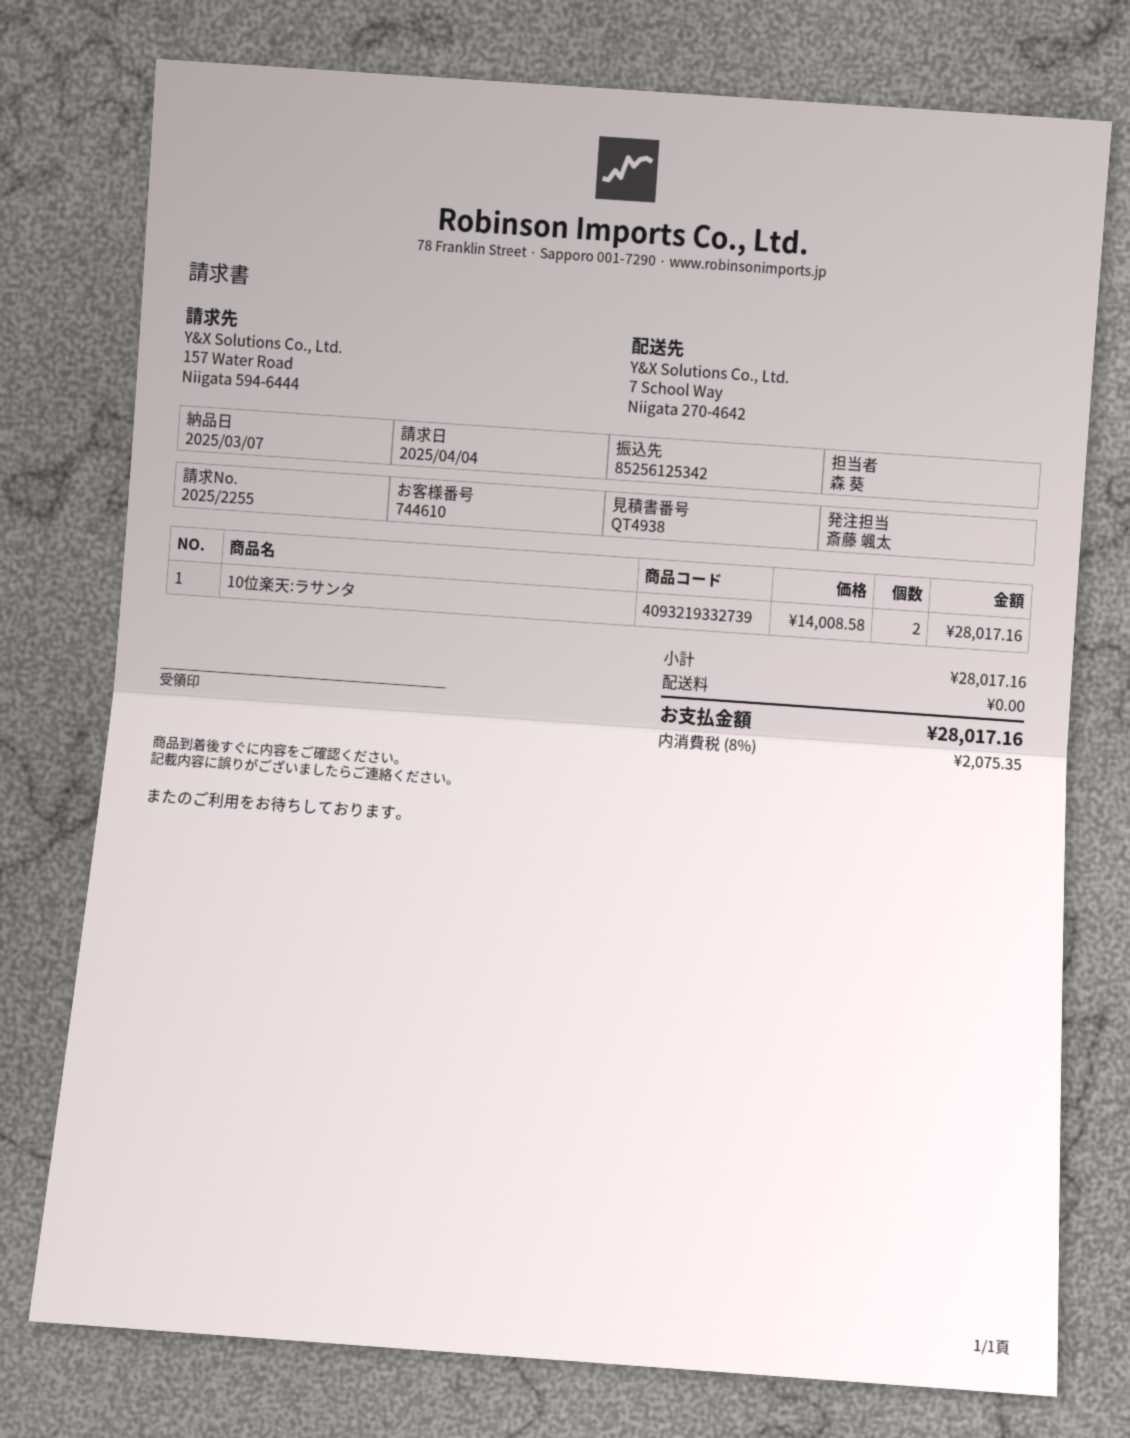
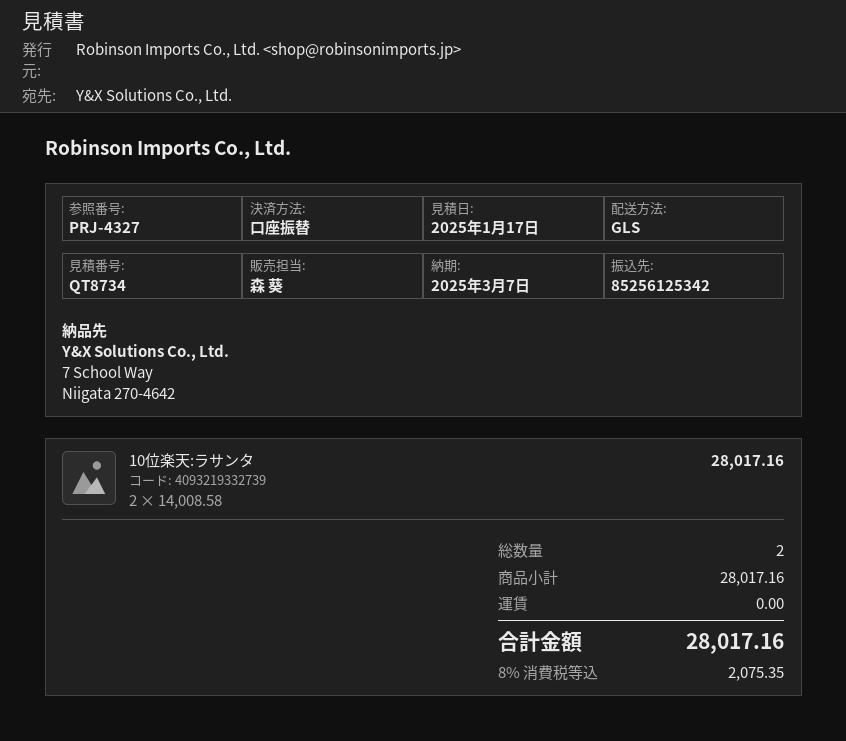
quote number: QT4938 -> QT8734

